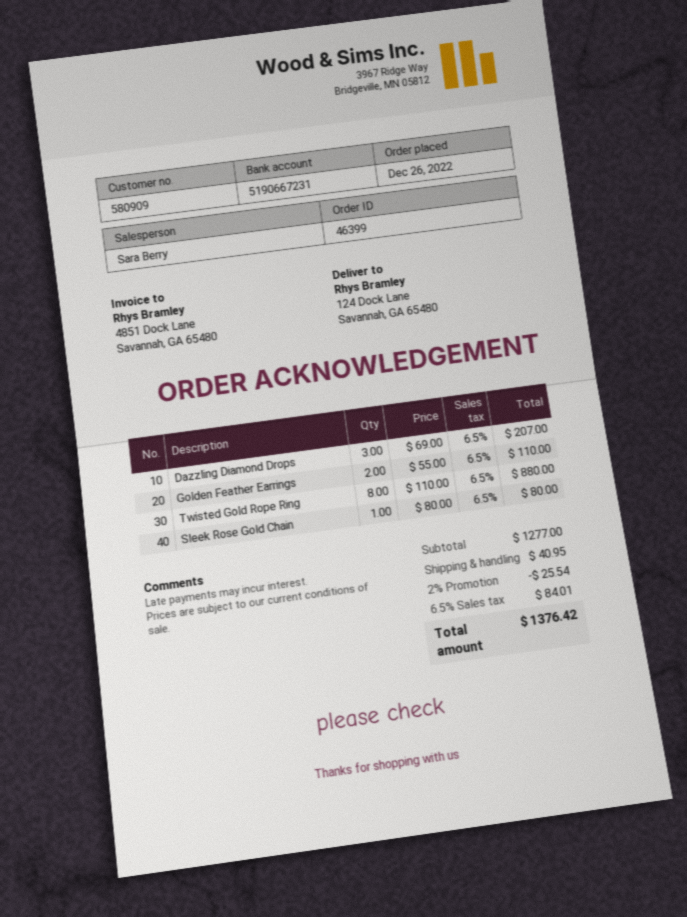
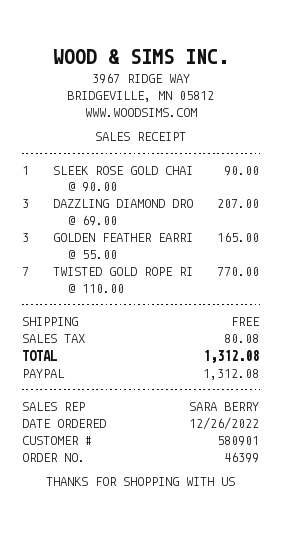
customer number: 580909 -> 580901
Golden Feather Earrings: 2 x 55.00 = 110.00 -> 3 x 55.00 = 165.00
Twisted Gold Rope Ring: 8 x 110.00 = 880.00 -> 7 x 110.00 = 770.00
Sleek Rose Gold Chain: 1 x 80.00 = 80.00 -> 1 x 90.00 = 90.00
discount: 2% = 25.54 -> none
shipping: 40.95 -> 0.00
tax: 84.01 -> 80.08
total: 1376.42 -> 1312.08

